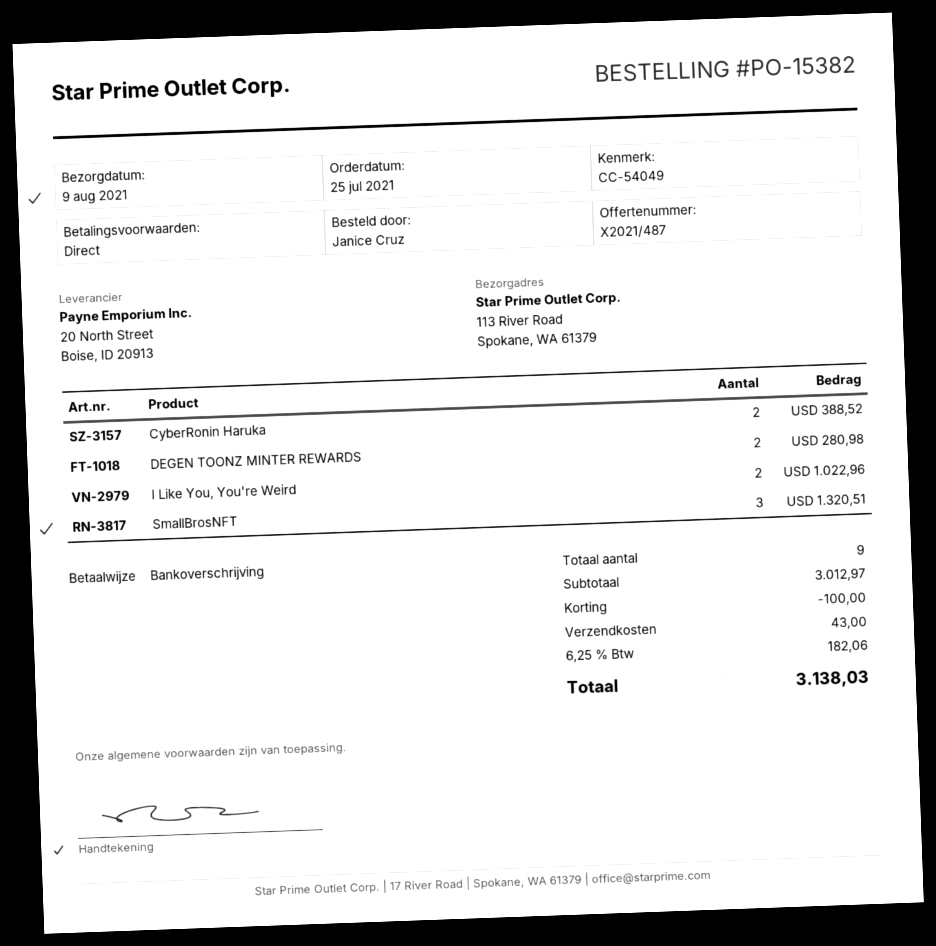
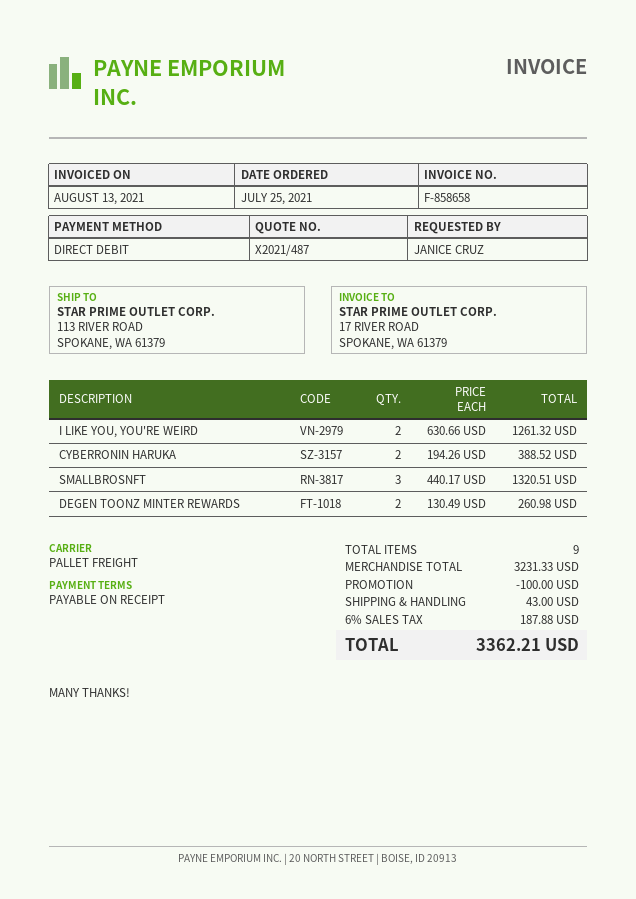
payment method: bank transfer -> direct debit
DEGEN TOONZ MINTER REWARDS: 2 for 280.98 -> 2 for 260.98
I Like You, You're Weird: 2 for 1022.96 -> 2 for 1261.32
subtotal: 3012.97 -> 3231.33
tax: 6.25% = 182.06 -> 6% = 187.88
total: 3138.03 -> 3362.21

